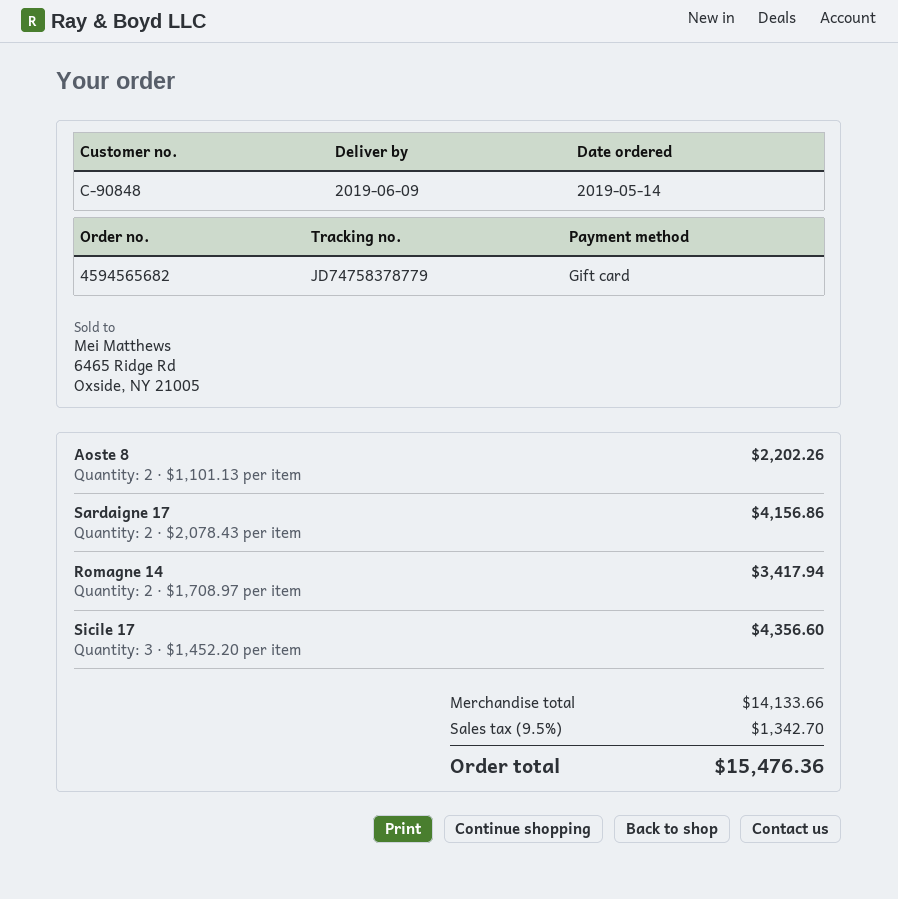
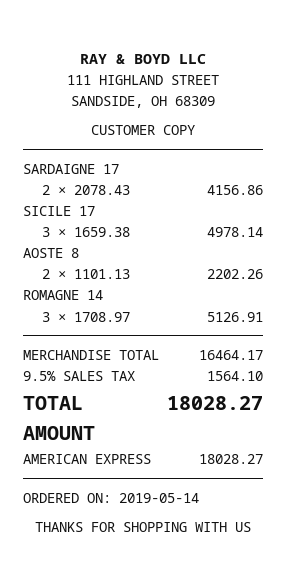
payment method: gift card -> American Express
Romagne 14: 2 x 1708.97 = 3417.94 -> 3 x 1708.97 = 5126.91
Sicile 17: 3 x 1452.20 = 4356.60 -> 3 x 1659.38 = 4978.14
subtotal: 14133.66 -> 16464.17
tax: 9.5% = 1342.70 -> 9.5% = 1564.10
total: 15476.36 -> 18028.27

